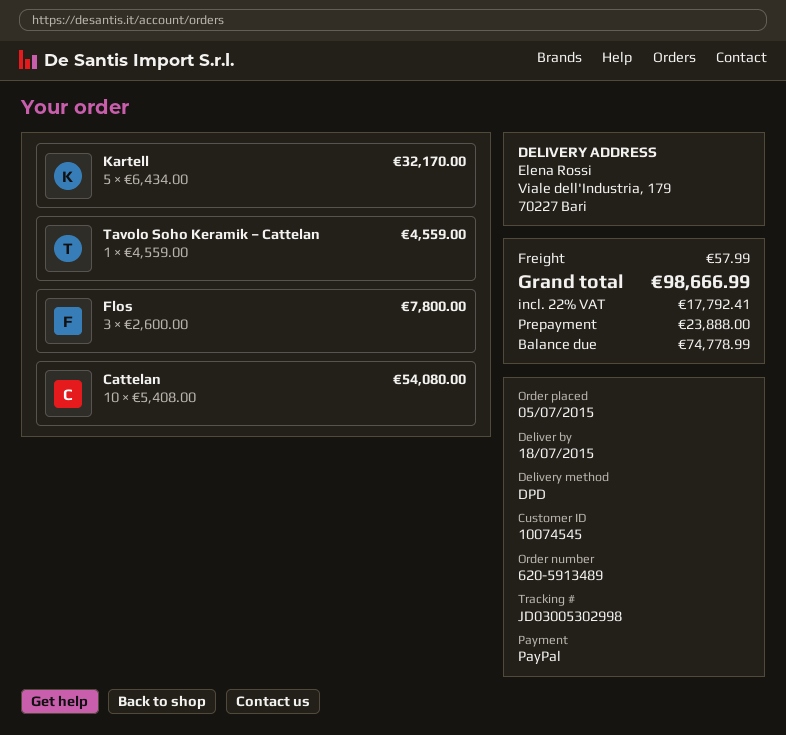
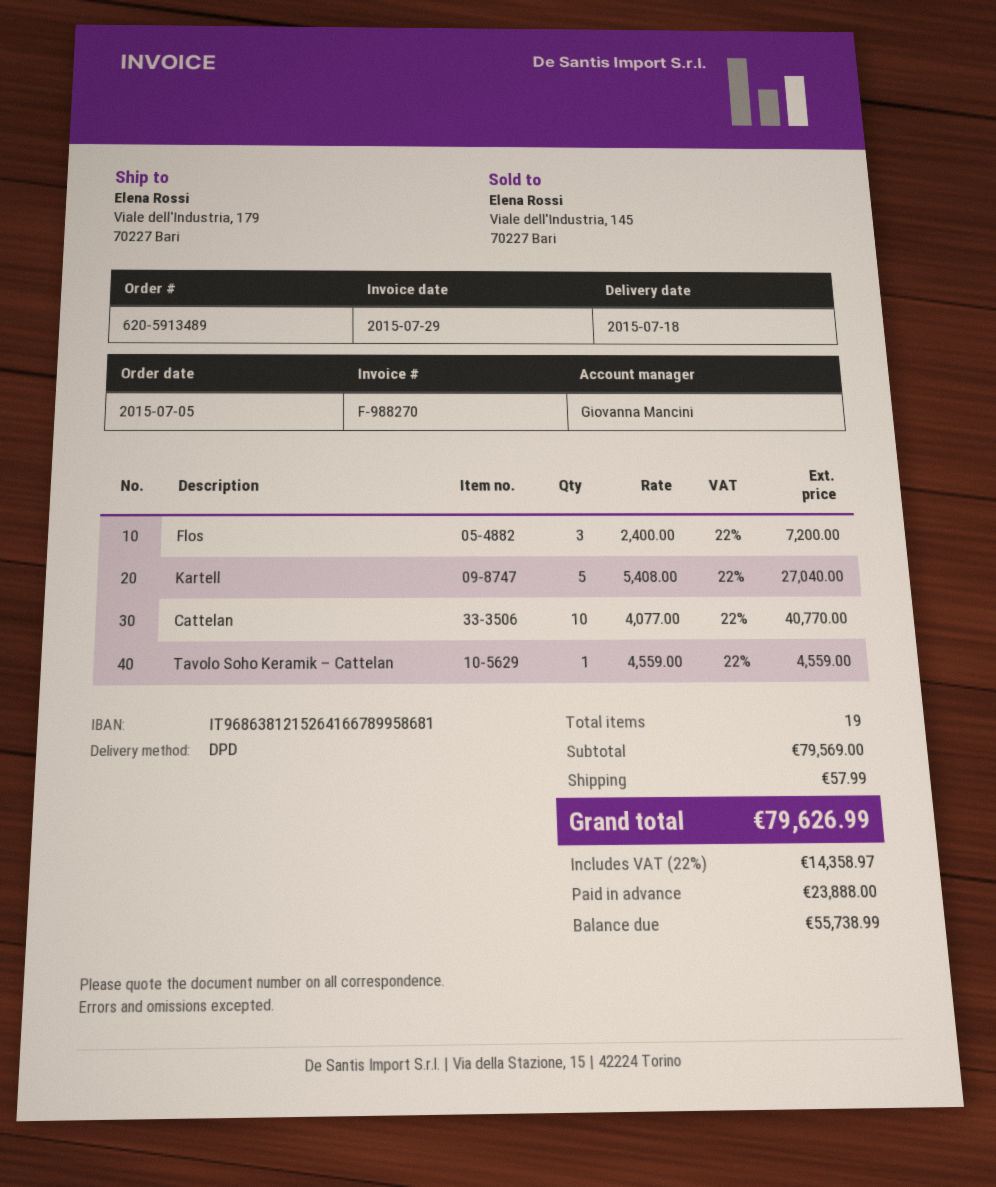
Kartell: 5 x 6434.00 = 32170.00 -> 5 x 5408.00 = 27040.00
Flos: 3 x 2600.00 = 7800.00 -> 3 x 2400.00 = 7200.00
Cattelan: 10 x 5408.00 = 54080.00 -> 10 x 4077.00 = 40770.00
tax: 22% = 17792.41 -> 22% = 14358.97
total: 98666.99 -> 79626.99
balance: 74778.99 -> 55738.99

